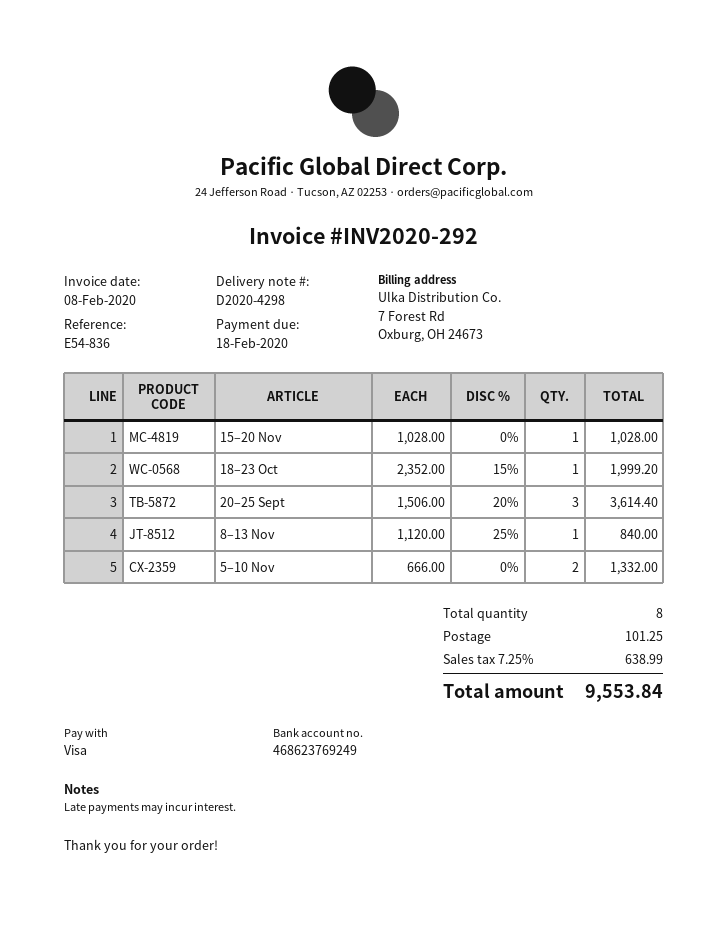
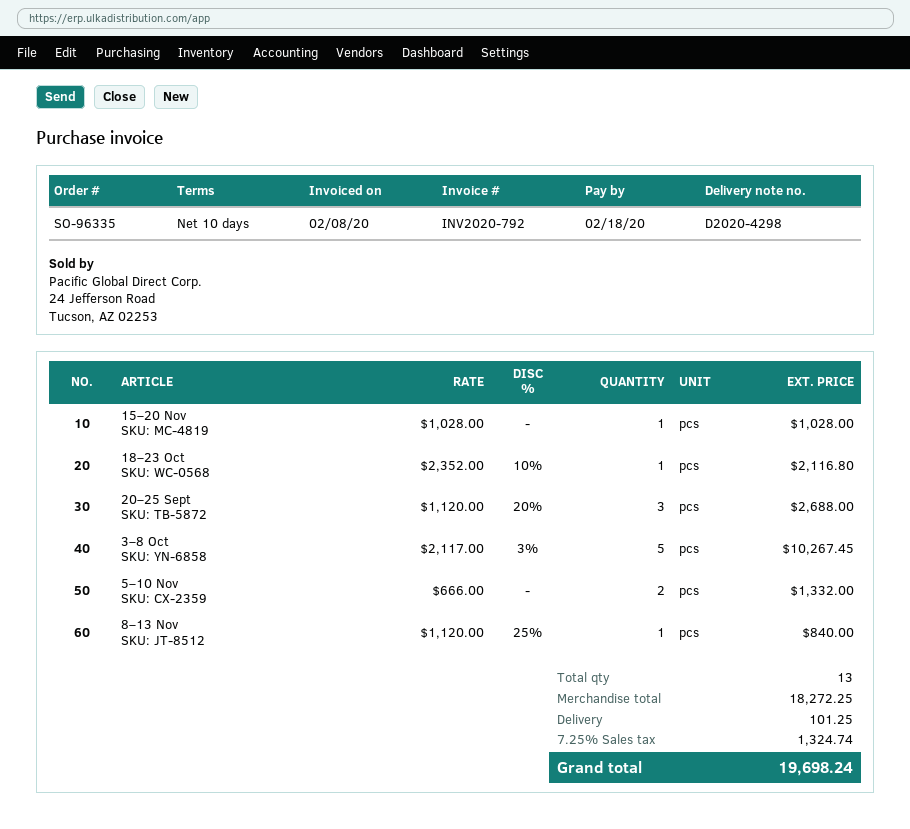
invoice number: INV2020-292 -> INV2020-792
18–23 Oct: 1 x 2352.00 - 15% = 1999.20 -> 1 x 2352.00 - 10% = 2116.80
20–25 Sept: 3 x 1506.00 - 20% = 3614.40 -> 3 x 1120.00 - 20% = 2688.00
3–8 Oct: none -> 5 x 2117.00 - 3% = 10267.45
total quantity: 8 -> 13
tax: 7.25% = 638.99 -> 7.25% = 1324.74
total: 9553.84 -> 19698.24

